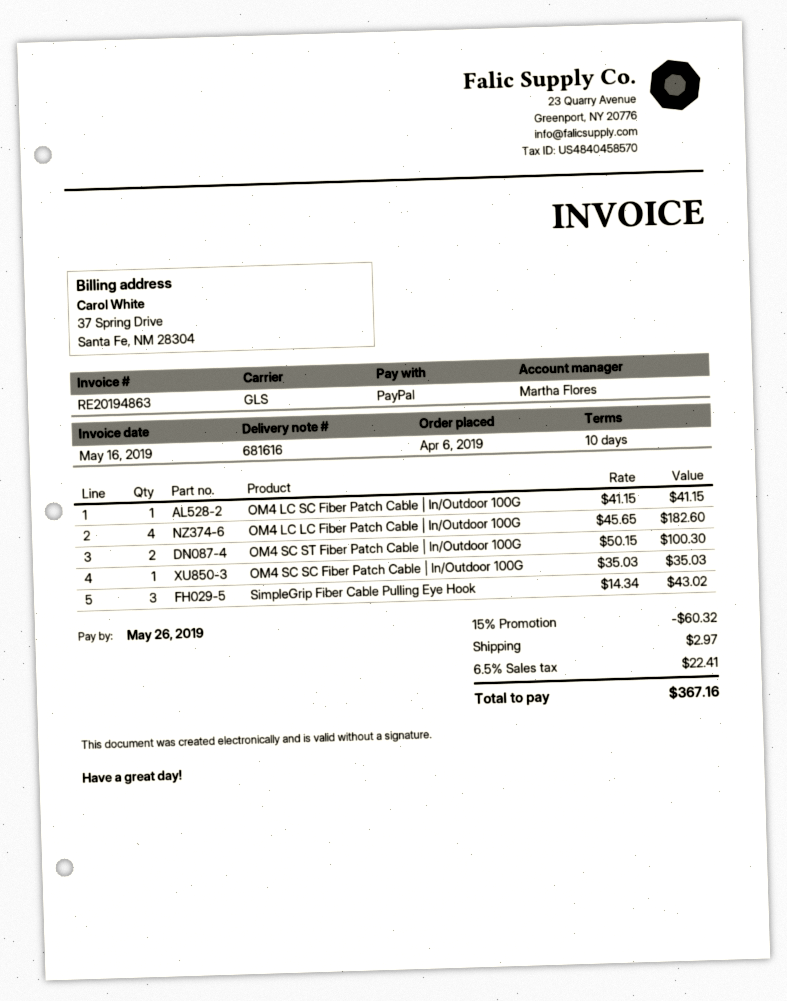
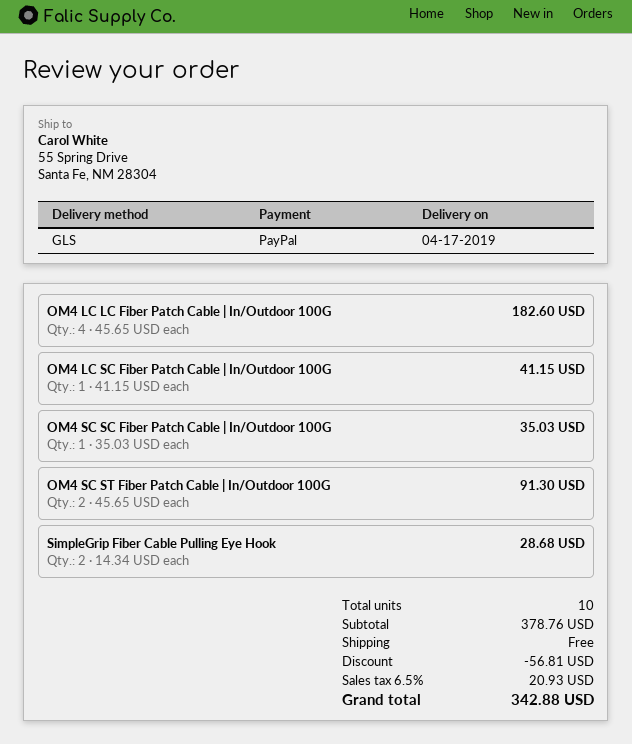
OM4 SC ST Fiber Patch Cable | In/Outdoor 100G: 2 x 50.15 = 100.30 -> 2 x 45.65 = 91.30
SimpleGrip Fiber Cable Pulling Eye Hook: 3 x 14.34 = 43.02 -> 2 x 14.34 = 28.68
discount: 60.32 -> 56.81
shipping: 2.97 -> 0.00
tax: 6.5% = 22.41 -> 6.5% = 20.93
total: 367.16 -> 342.88

